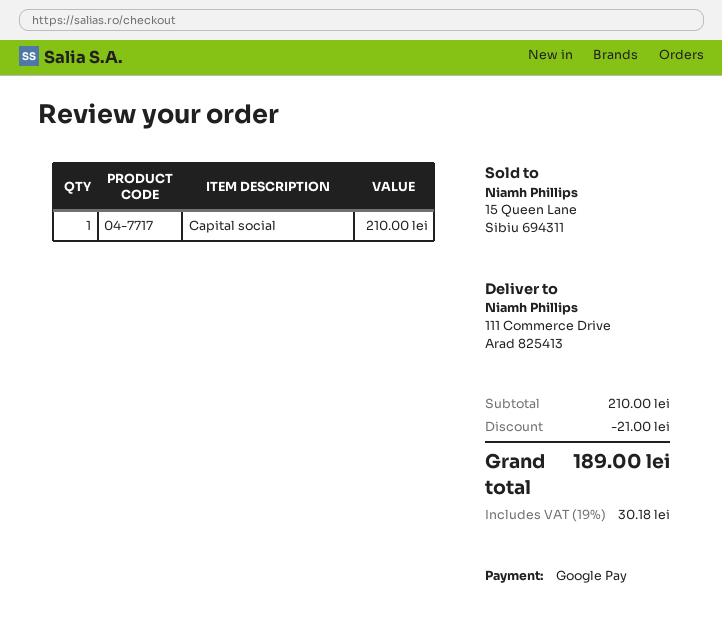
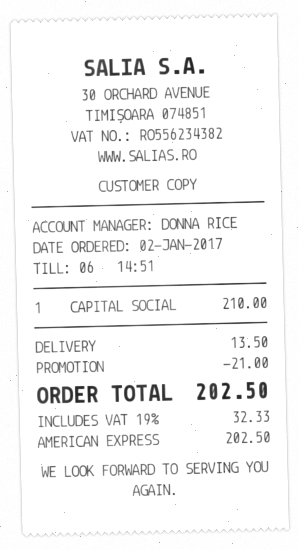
payment method: Google Pay -> American Express
shipping: none -> 13.50
tax: 19% = 30.18 -> 19% = 32.33
total: 189.00 -> 202.50

